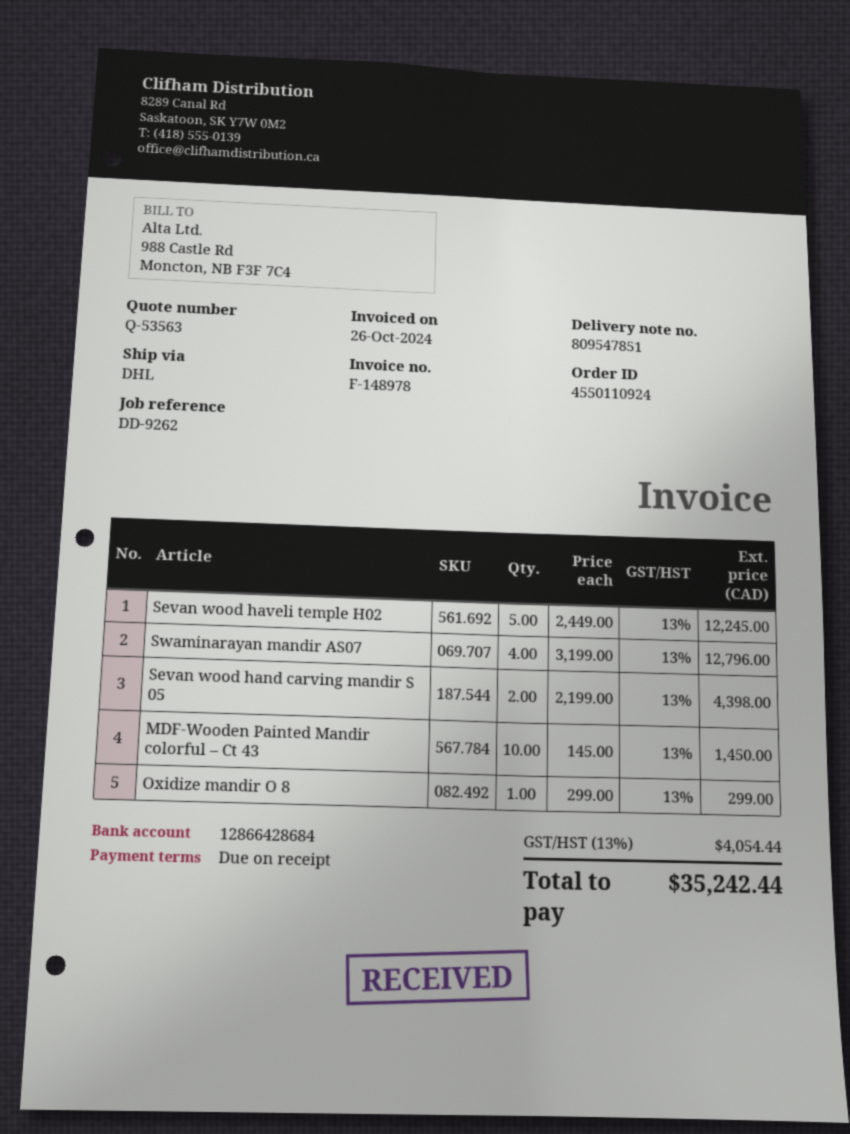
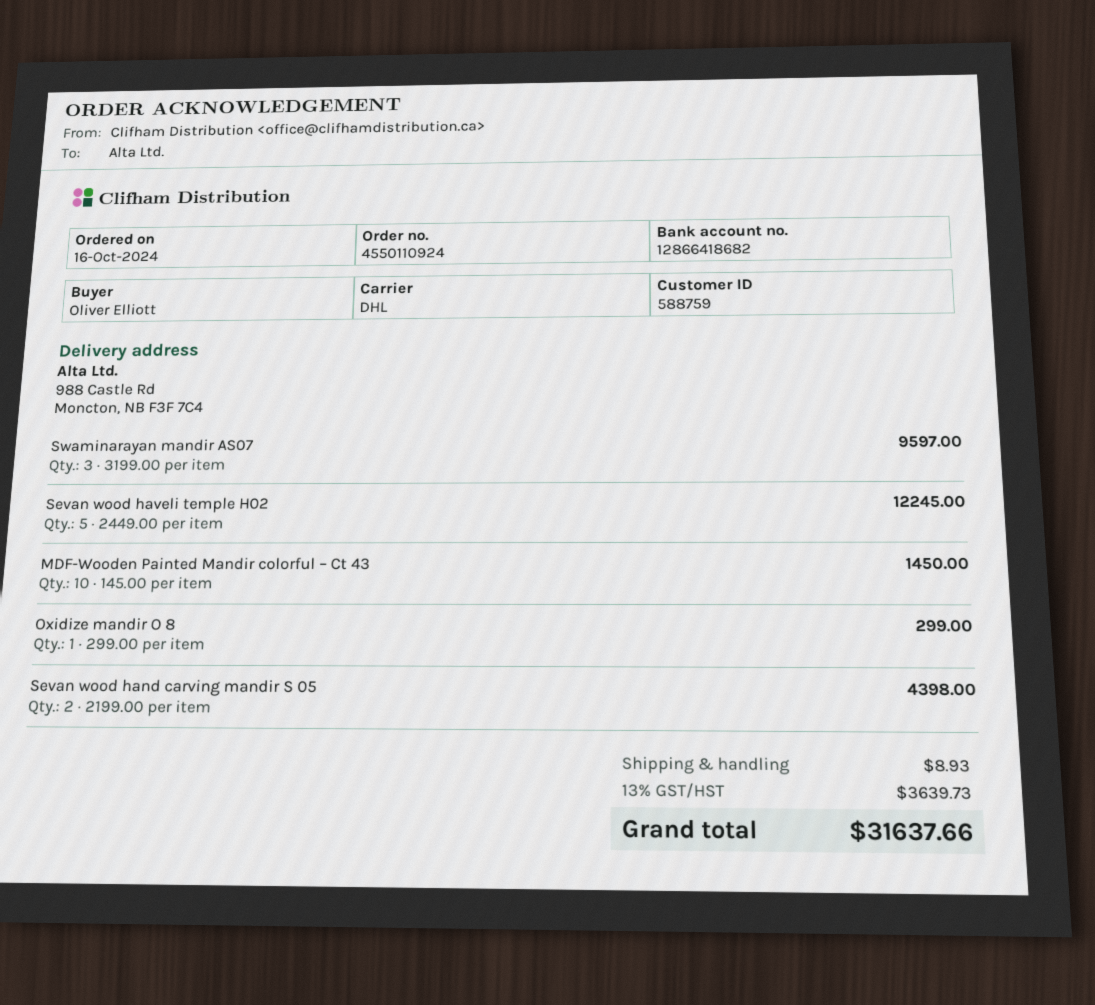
bank account: 12866428684 -> 12866418682
Swaminarayan mandir AS07: 4 x 3199.00 = 12796.00 -> 3 x 3199.00 = 9597.00
shipping: none -> 8.93
tax: 13% = 4054.44 -> 13% = 3639.73
total: 35242.44 -> 31637.66

